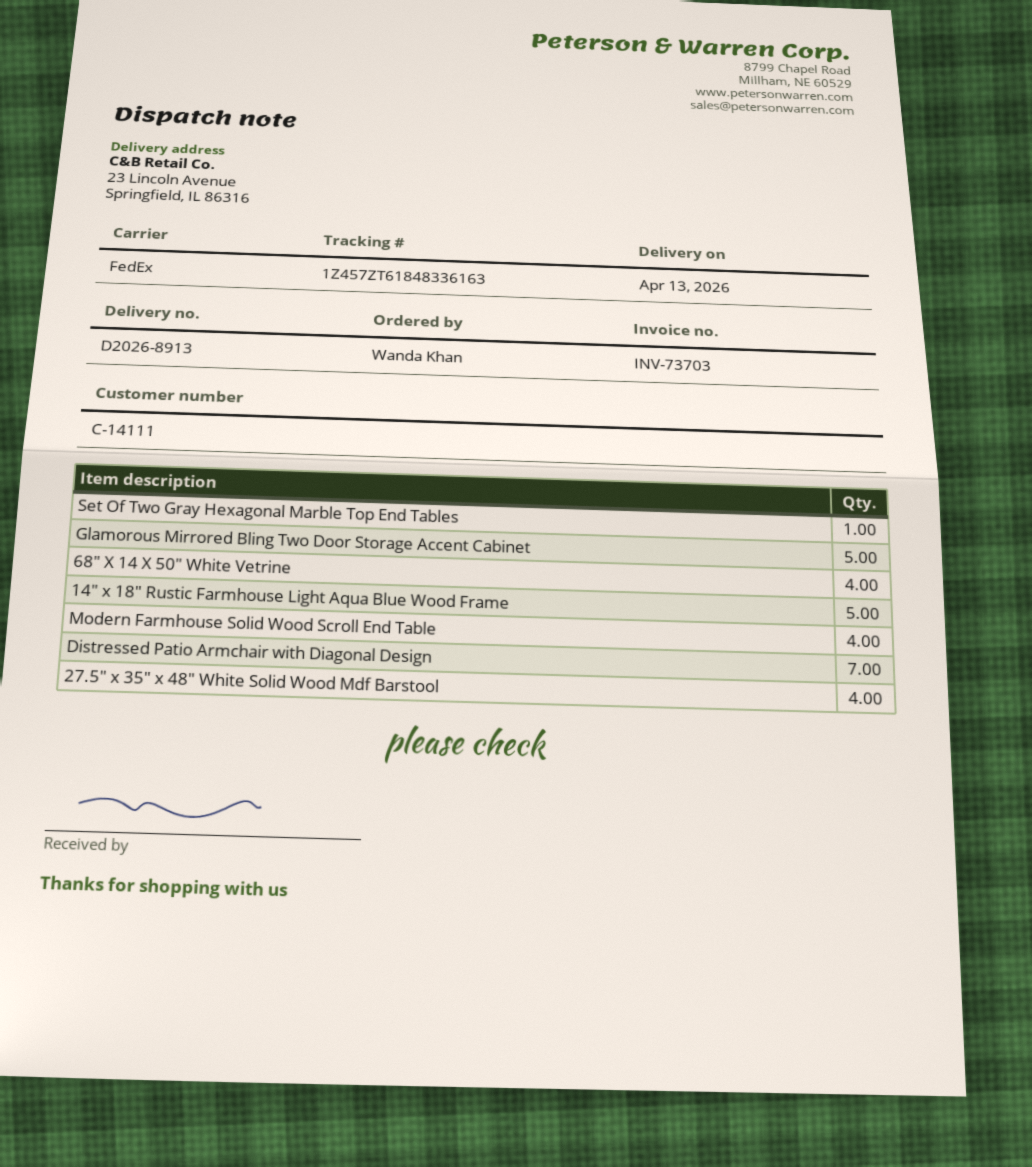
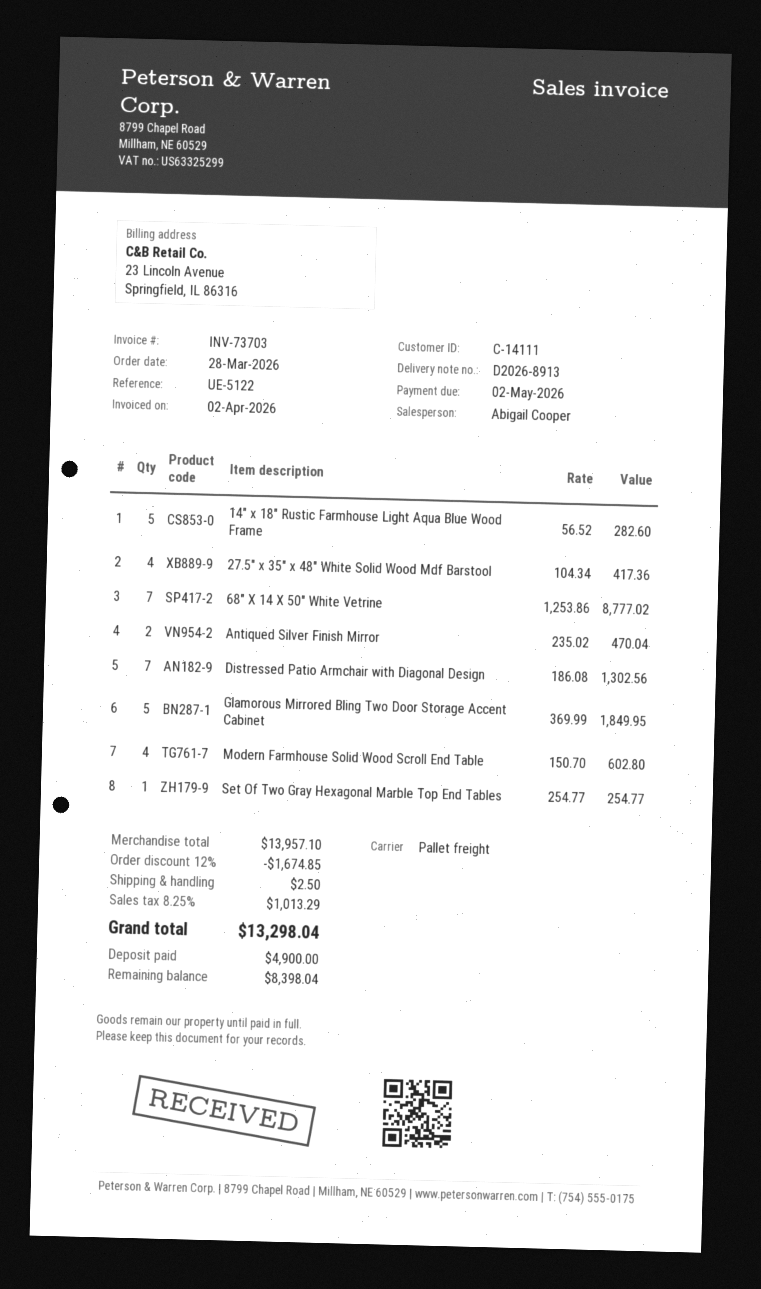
shipping method: FedEx -> pallet freight
68" X 14 X 50" White Vetrine: 4 -> 7
Antiqued Silver Finish Mirror: none -> 2

